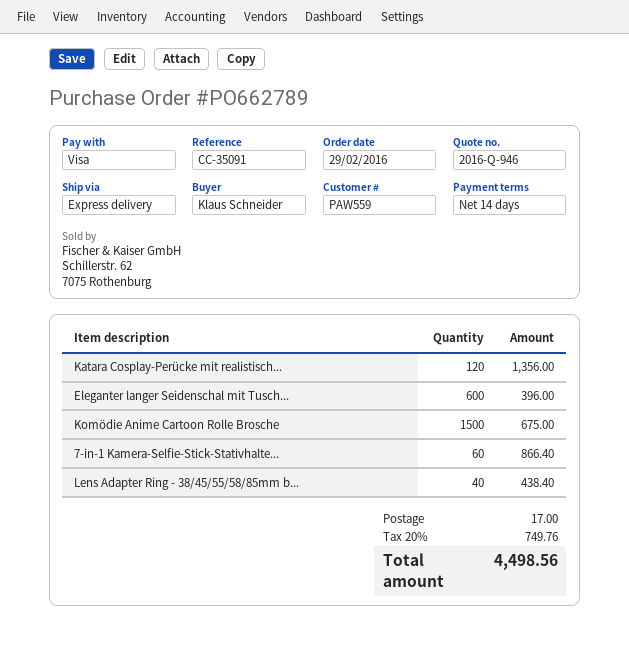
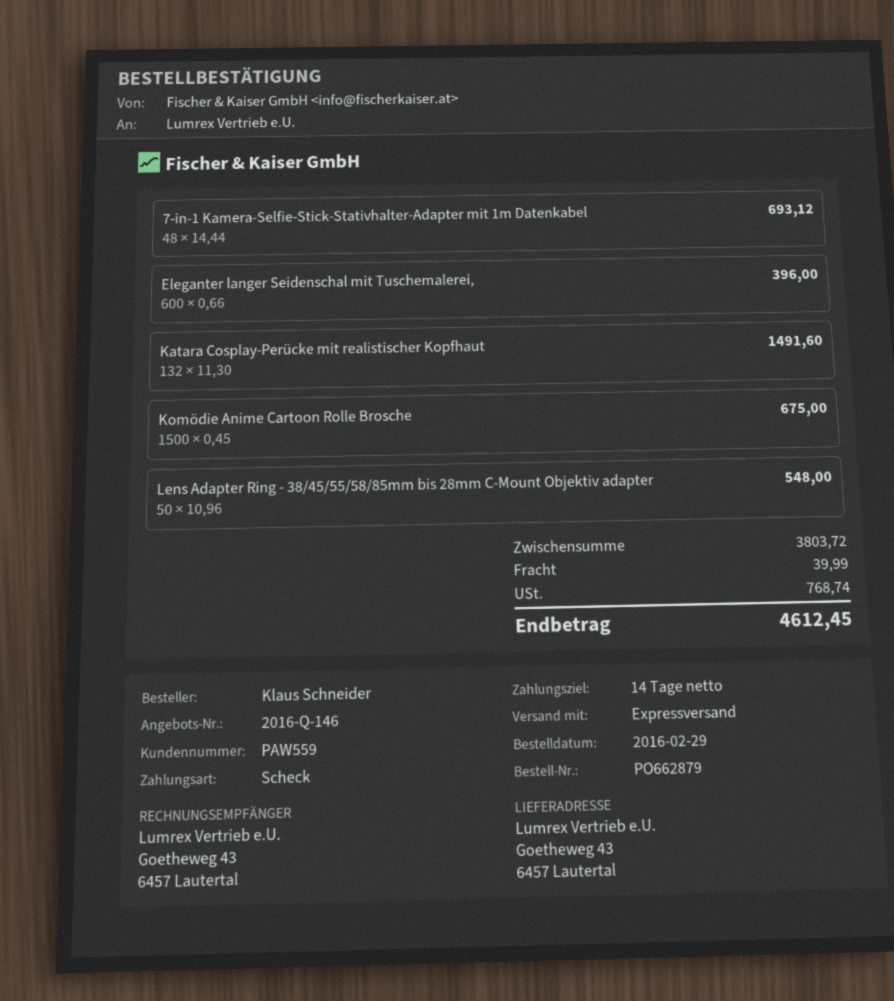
quote number: 2016-Q-946 -> 2016-Q-146
order number: PO662789 -> PO662879
payment method: Visa -> cheque
Katara Cosplay-Perücke mit realistisch...: 120 for 1356.00 -> 132 for 1491.60
7-in-1 Kamera-Selfie-Stick-Stativhalte...: 60 for 866.40 -> 48 for 693.12
Lens Adapter Ring - 38/45/55/58/85mm b...: 40 for 438.40 -> 50 for 548.00
shipping: 17.00 -> 39.99
tax: 749.76 -> 768.74
total: 4498.56 -> 4612.45

